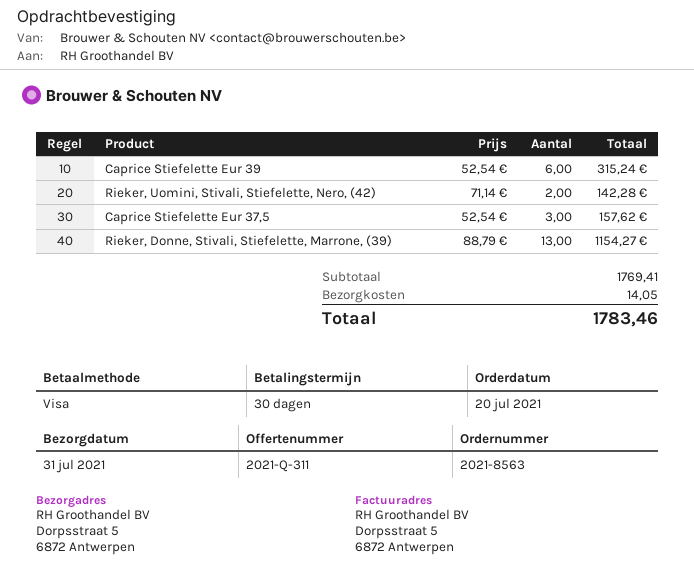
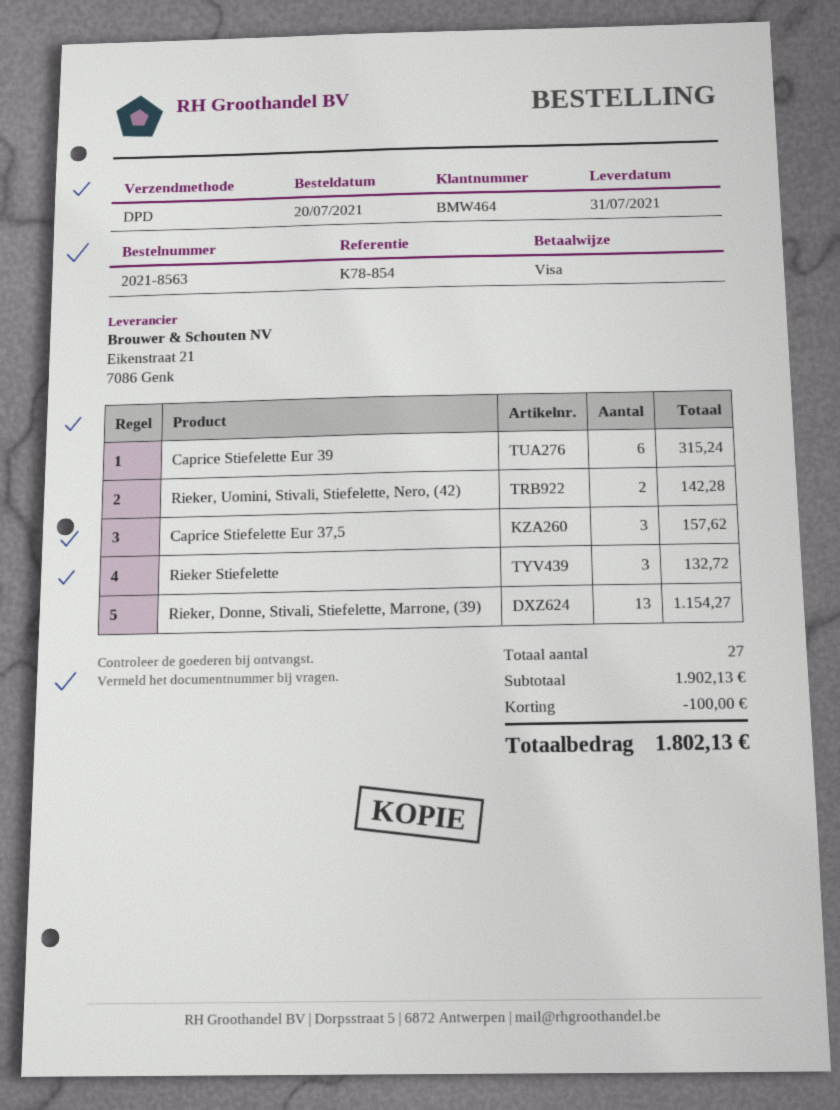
Rieker Stiefelette: none -> 3 for 132.72
subtotal: 1769.41 -> 1902.13
discount: none -> 100.00
shipping: 14.05 -> none
total: 1783.46 -> 1802.13

